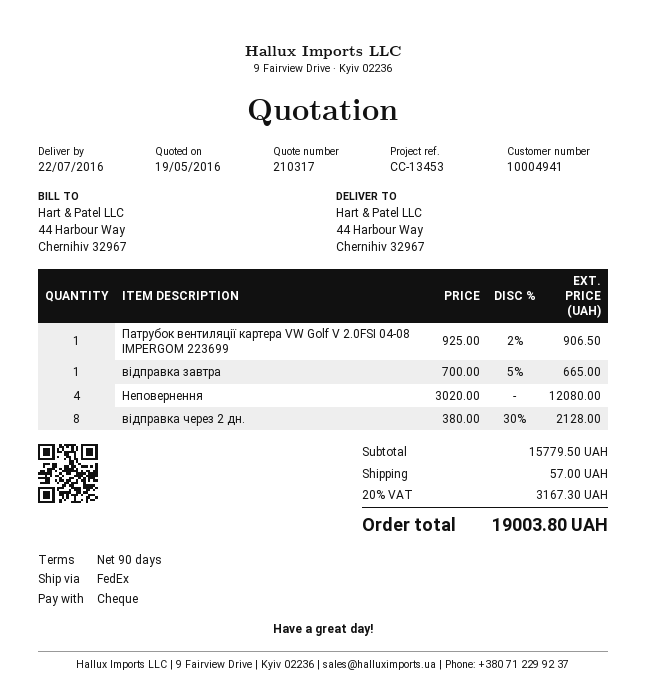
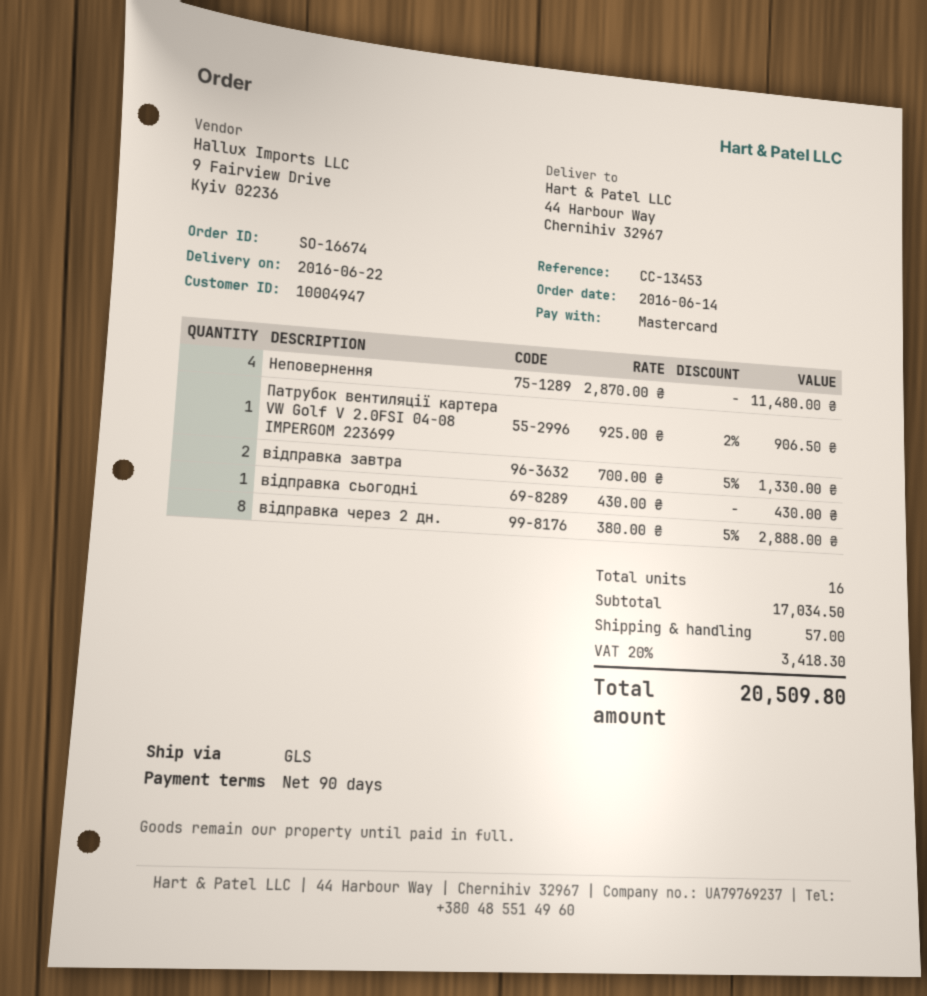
delivery date: 2016-07-22 -> 2016-06-22
customer number: 10004941 -> 10004947
payment method: cheque -> Mastercard
shipping method: FedEx -> GLS
відправка завтра: 1 x 700.00 - 5% = 665.00 -> 2 x 700.00 - 5% = 1330.00
Неповернення: 4 x 3020.00 = 12080.00 -> 4 x 2870.00 = 11480.00
відправка через 2 дн.: 8 x 380.00 - 30% = 2128.00 -> 8 x 380.00 - 5% = 2888.00
відправка сьогодні: none -> 1 x 430.00 = 430.00
subtotal: 15779.50 -> 17034.50
tax: 20% = 3167.30 -> 20% = 3418.30
total: 19003.80 -> 20509.80

